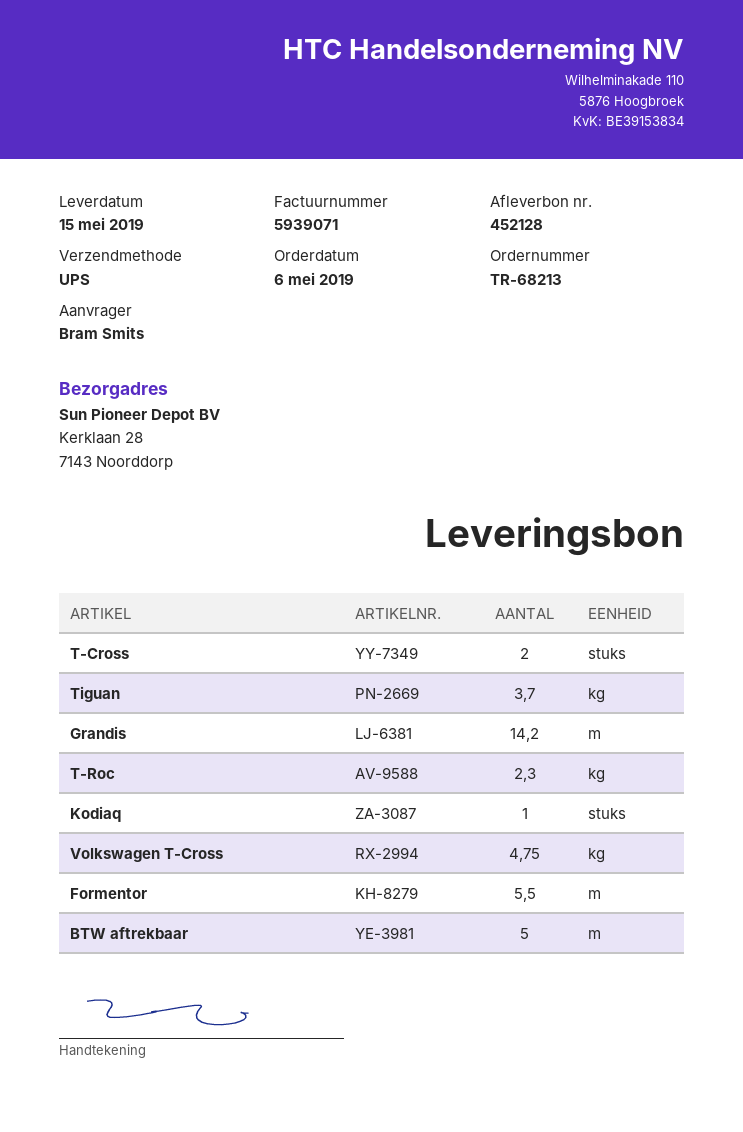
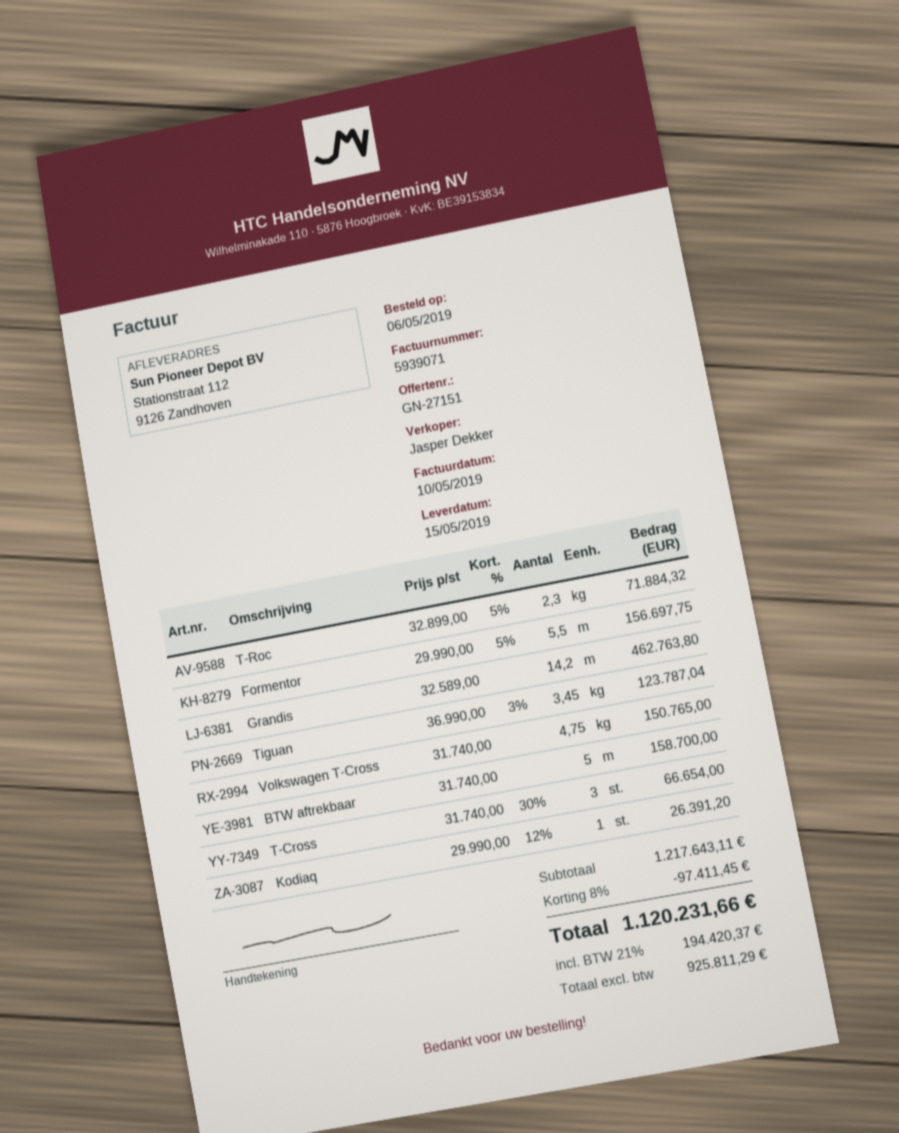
ship to: Kerklaan 28, 7143 Noorddorp -> Stationstraat 112, 9126 Zandhoven
T-Cross: 2 -> 3
Tiguan: 3.7 -> 3.45

